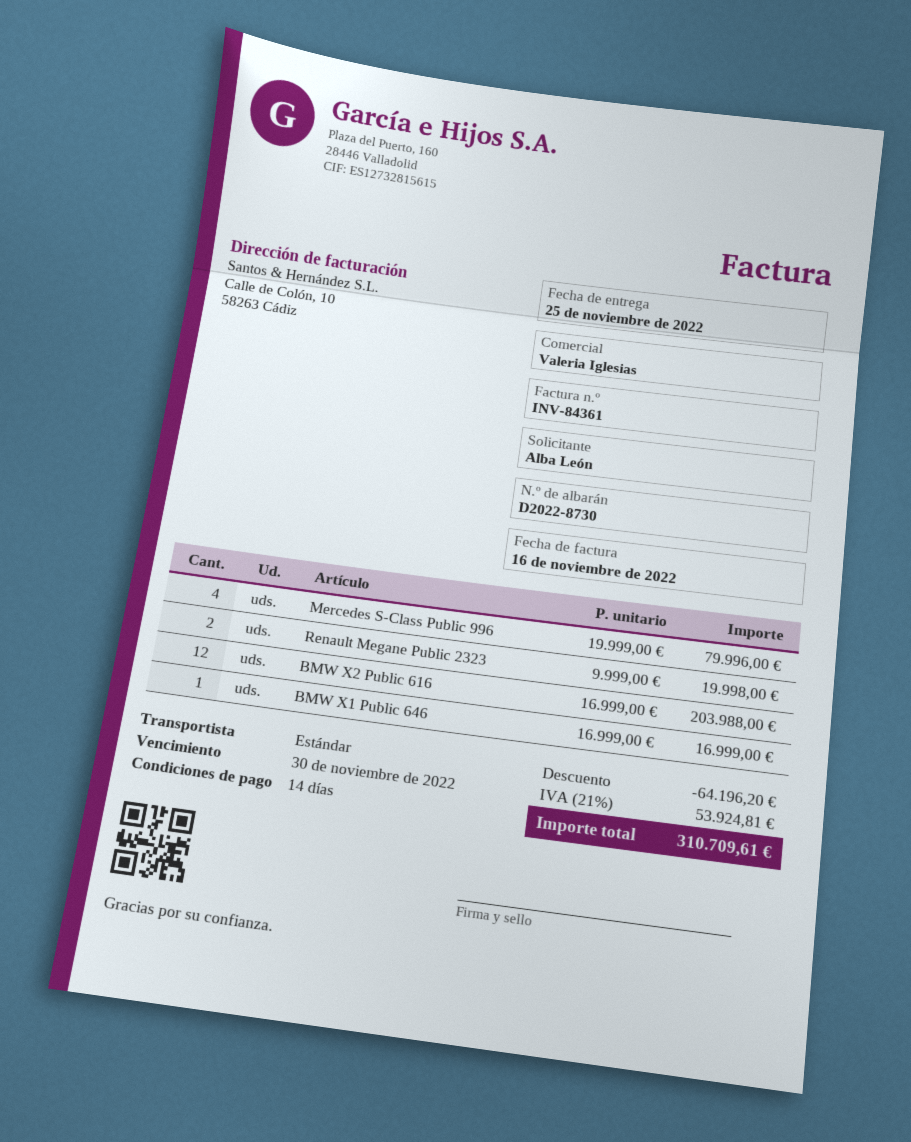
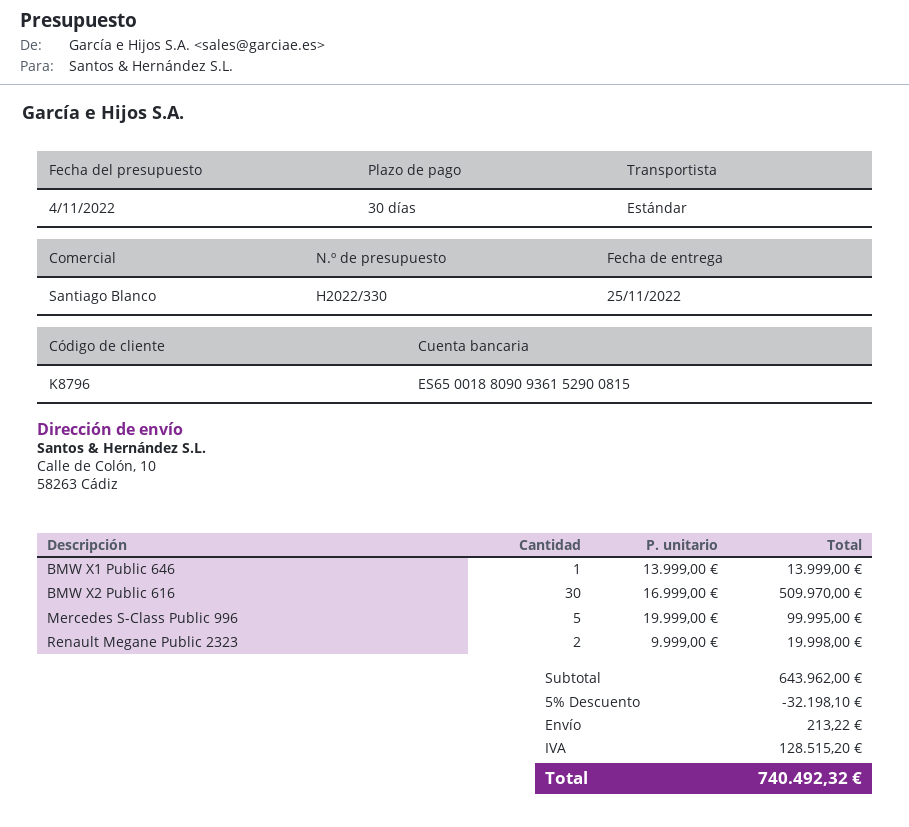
payment terms: 14 days -> 30 days
sales rep: Valeria Iglesias -> Santiago Blanco
Mercedes S-Class Public 996: 4 x 19999.00 = 79996.00 -> 5 x 19999.00 = 99995.00
BMW X2 Public 616: 12 x 16999.00 = 203988.00 -> 30 x 16999.00 = 509970.00
BMW X1 Public 646: 1 x 16999.00 = 16999.00 -> 1 x 13999.00 = 13999.00
discount: 64196.20 -> 32198.10
shipping: none -> 213.22
tax: 53924.81 -> 128515.20
total: 310709.61 -> 740492.32

